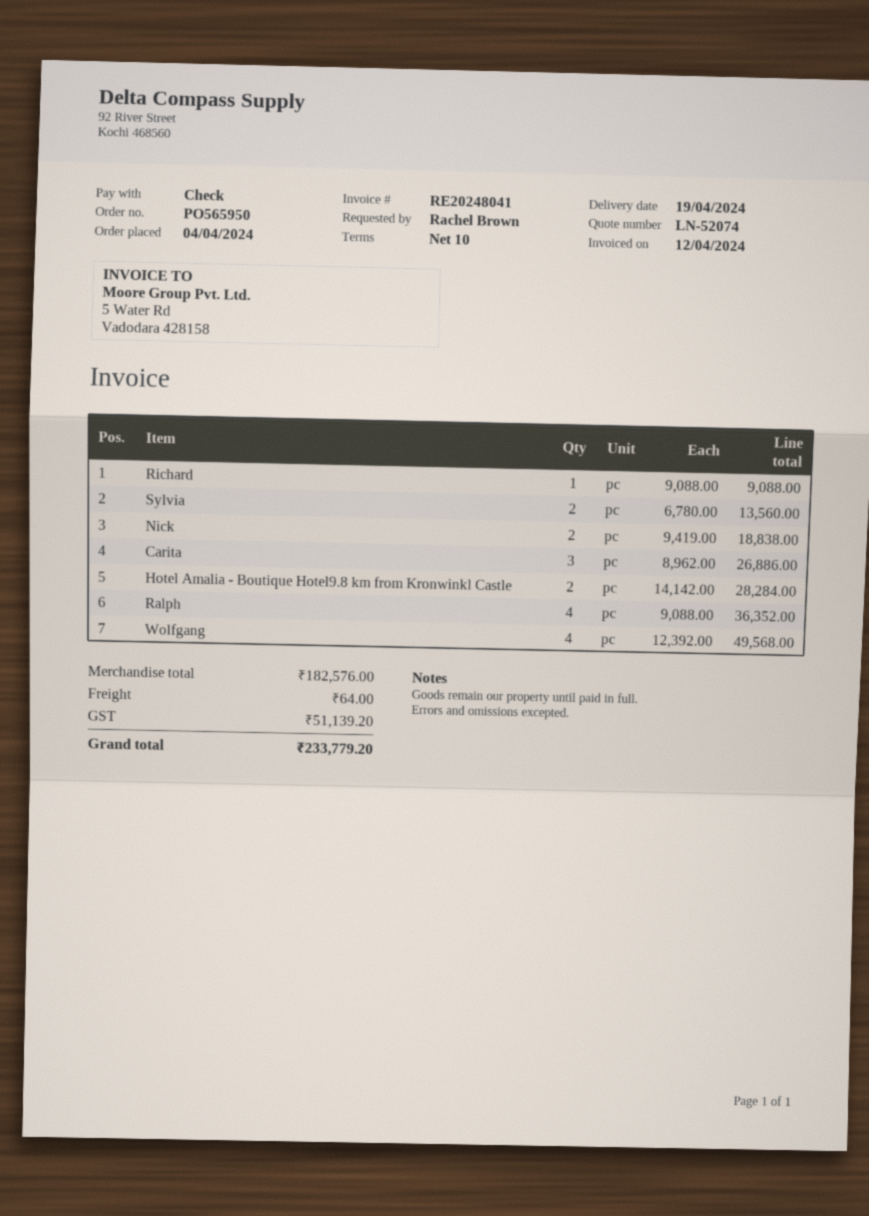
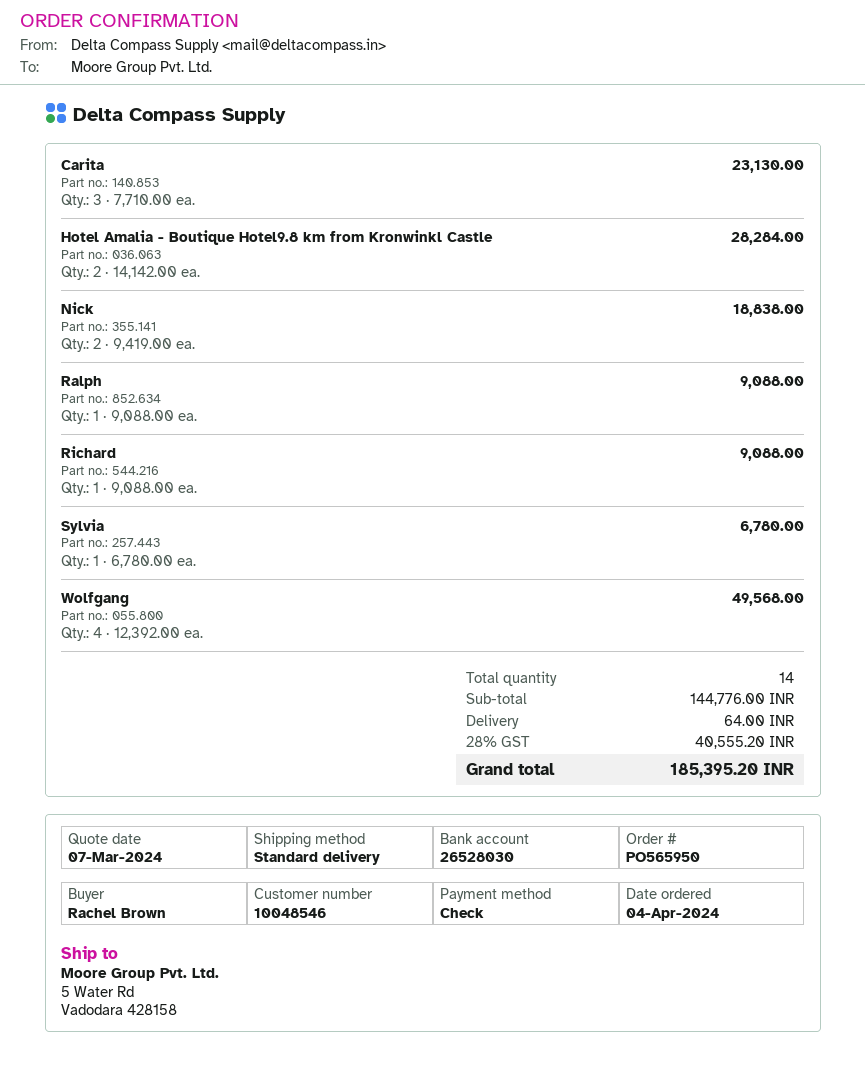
Sylvia: 2 x 6780.00 = 13560.00 -> 1 x 6780.00 = 6780.00
Carita: 3 x 8962.00 = 26886.00 -> 3 x 7710.00 = 23130.00
Ralph: 4 x 9088.00 = 36352.00 -> 1 x 9088.00 = 9088.00
subtotal: 182576.00 -> 144776.00
tax: 51139.20 -> 40555.20
total: 233779.20 -> 185395.20

